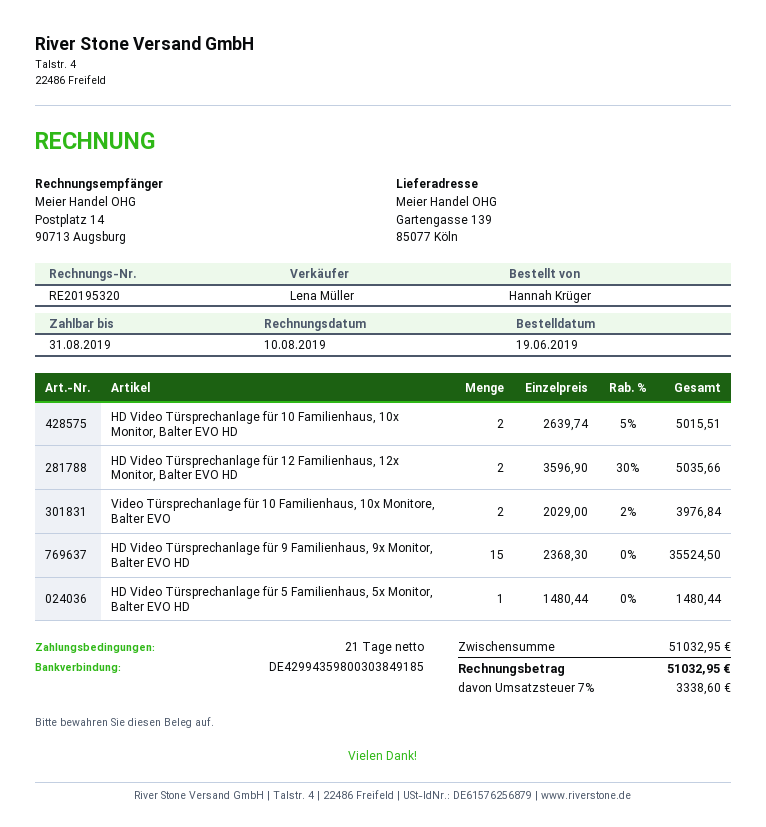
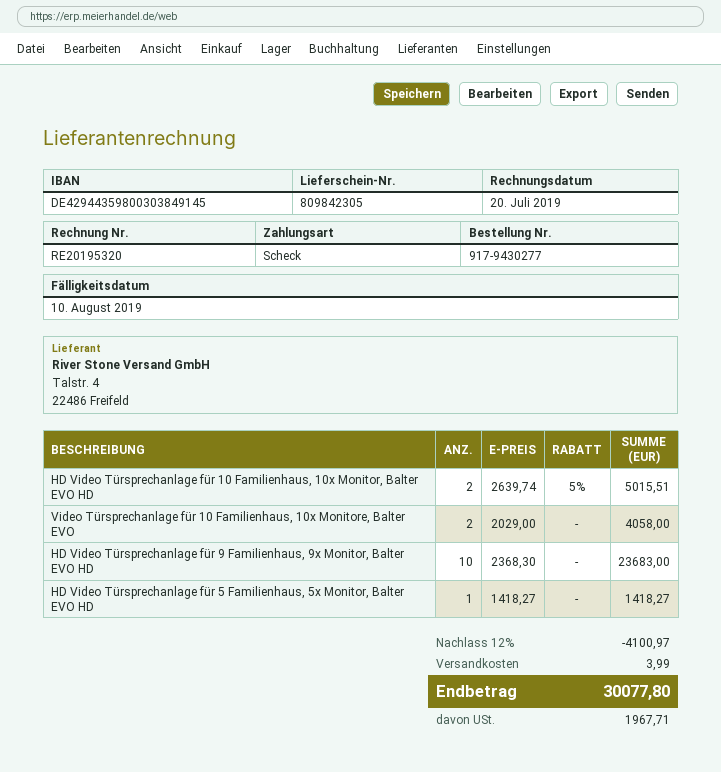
invoice date: 2019-08-10 -> 2019-07-20
due date: 2019-08-31 -> 2019-08-10
bank account: DE42994359800303849185 -> DE42944359800303849145
HD Video Türsprechanlage für 12 Familienhaus, 12x Monitor, Balter EVO HD: 2 x 3596.90 - 30% = 5035.66 -> none
Video Türsprechanlage für 10 Familienhaus, 10x Monitore, Balter EVO: 2 x 2029.00 - 2% = 3976.84 -> 2 x 2029.00 = 4058.00
HD Video Türsprechanlage für 9 Familienhaus, 9x Monitor, Balter EVO HD: 15 x 2368.30 = 35524.50 -> 10 x 2368.30 = 23683.00
HD Video Türsprechanlage für 5 Familienhaus, 5x Monitor, Balter EVO HD: 1 x 1480.44 = 1480.44 -> 1 x 1418.27 = 1418.27
discount: none -> 12% = 4100.97
shipping: none -> 3.99
tax: 3338.60 -> 1967.71
total: 51032.95 -> 30077.80

